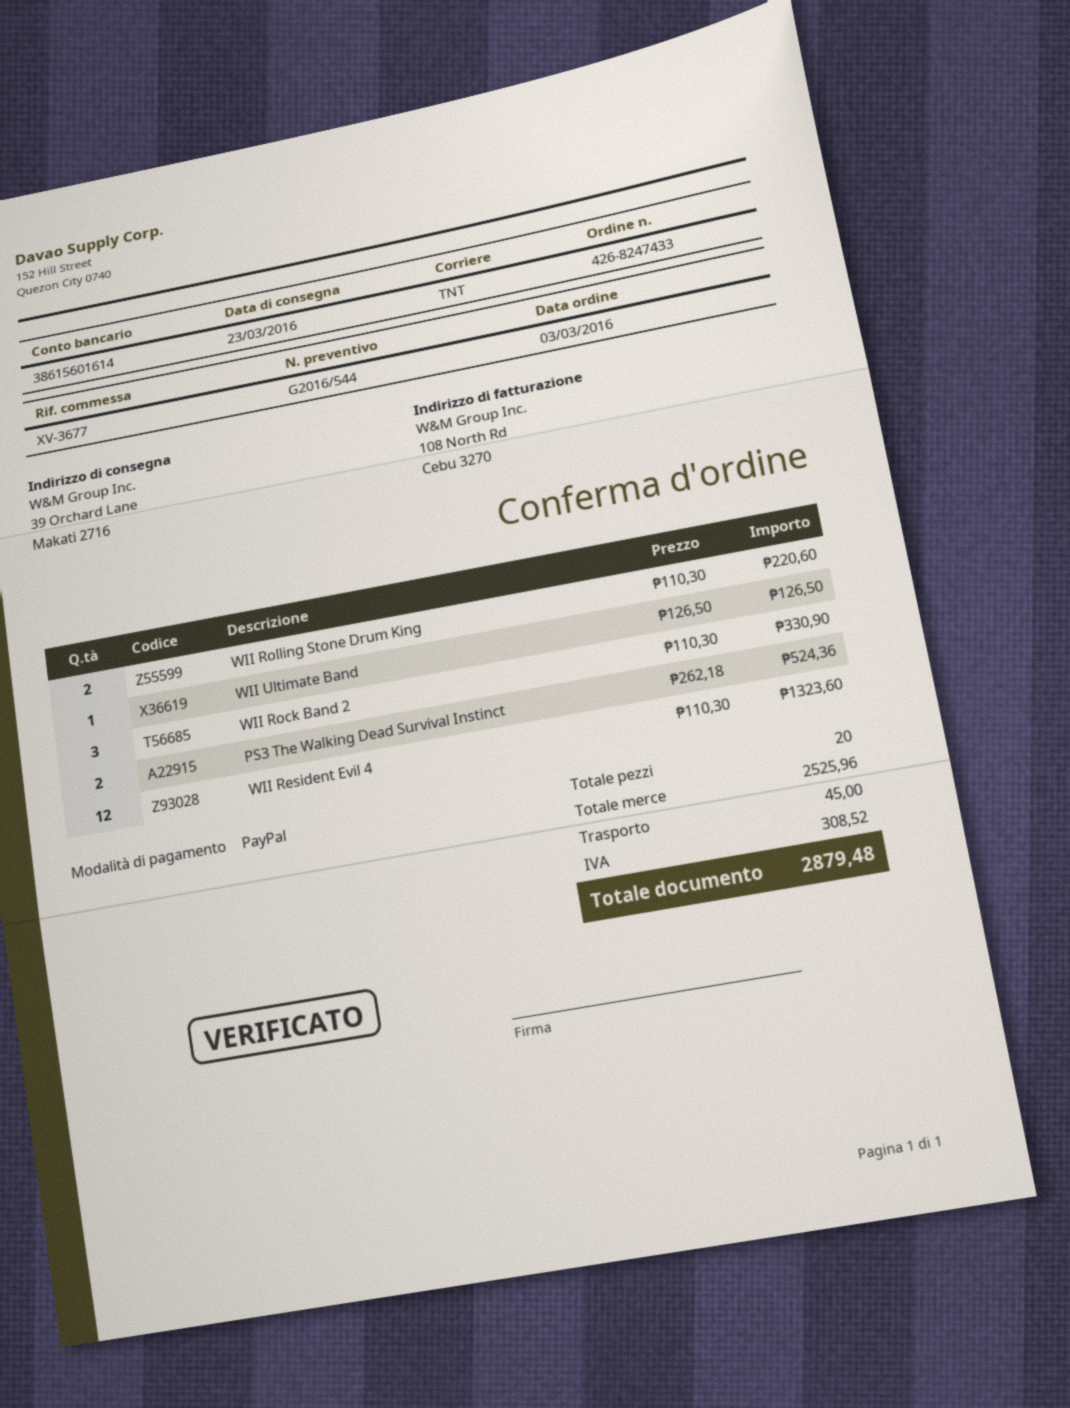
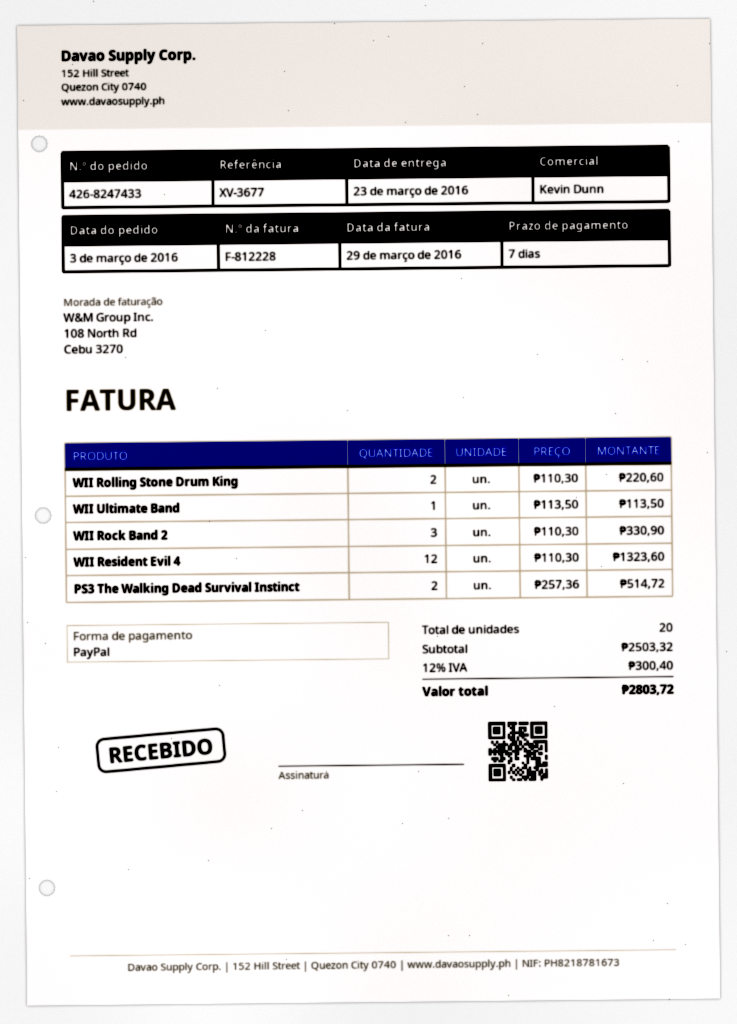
WII Ultimate Band: 1 x 126.50 = 126.50 -> 1 x 113.50 = 113.50
PS3 The Walking Dead Survival Instinct: 2 x 262.18 = 524.36 -> 2 x 257.36 = 514.72
subtotal: 2525.96 -> 2503.32
shipping: 45.00 -> none
tax: 308.52 -> 300.40
total: 2879.48 -> 2803.72

